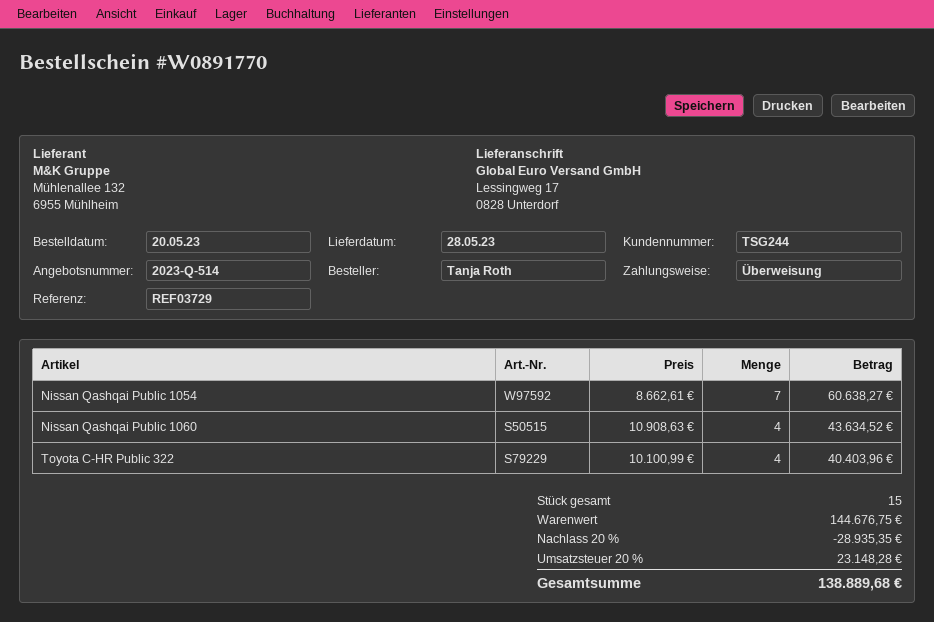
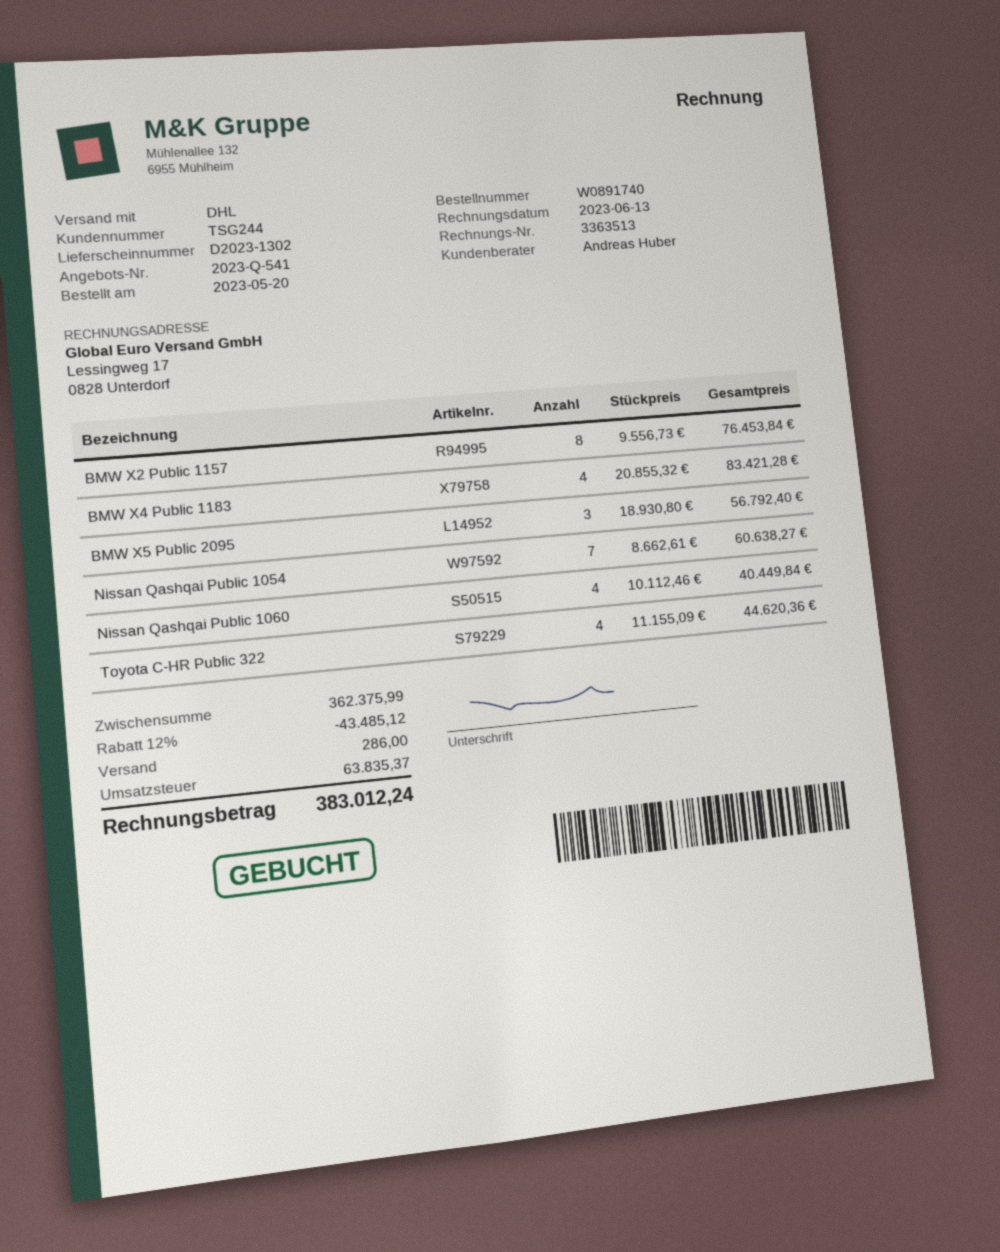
quote number: 2023-Q-514 -> 2023-Q-541
order number: W0891770 -> W0891740
Nissan Qashqai Public 1060: 4 x 10908.63 = 43634.52 -> 4 x 10112.46 = 40449.84
Toyota C-HR Public 322: 4 x 10100.99 = 40403.96 -> 4 x 11155.09 = 44620.36
BMW X2 Public 1157: none -> 8 x 9556.73 = 76453.84
BMW X4 Public 1183: none -> 4 x 20855.32 = 83421.28
BMW X5 Public 2095: none -> 3 x 18930.80 = 56792.40
subtotal: 144676.75 -> 362375.99
discount: 20% = 28935.35 -> 12% = 43485.12
shipping: none -> 286.00
tax: 23148.28 -> 63835.37
total: 138889.68 -> 383012.24

